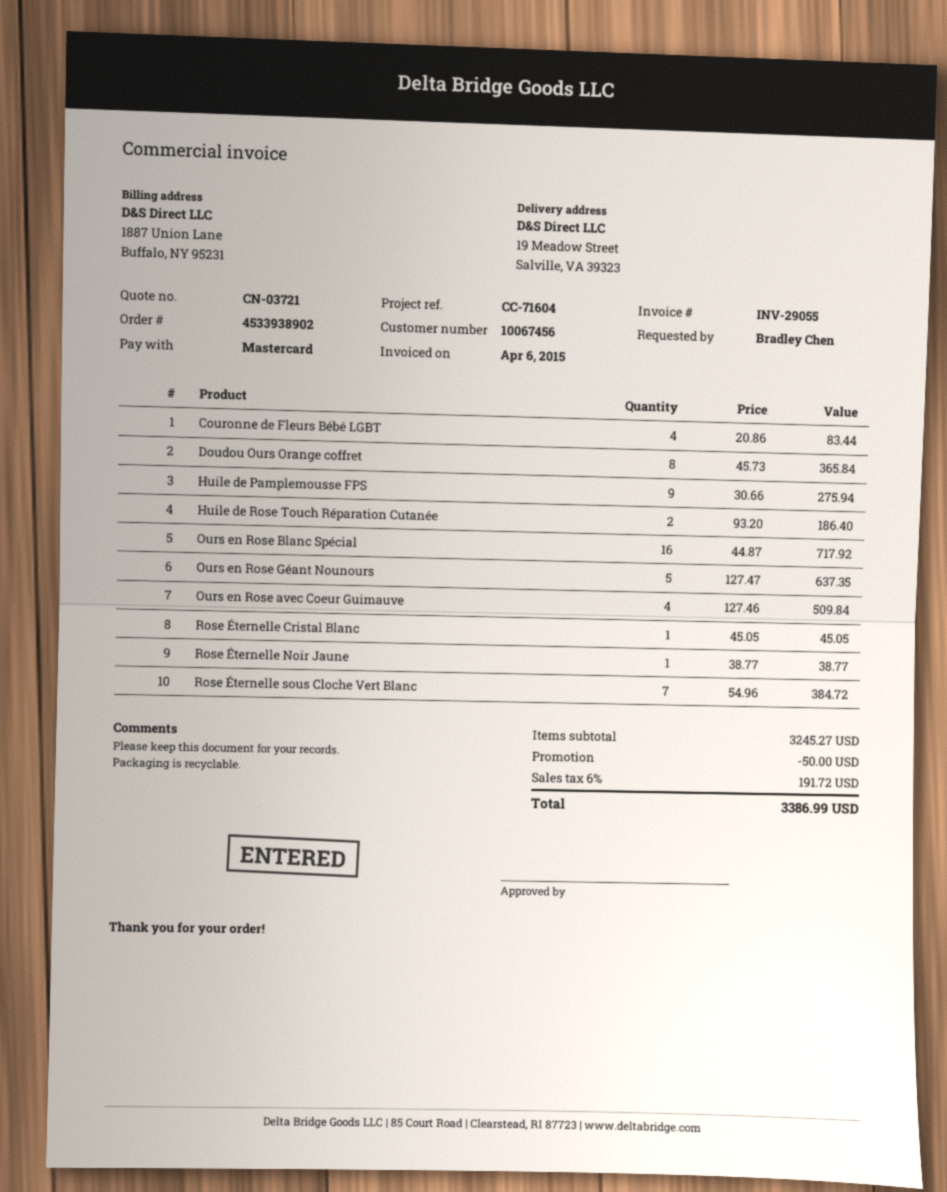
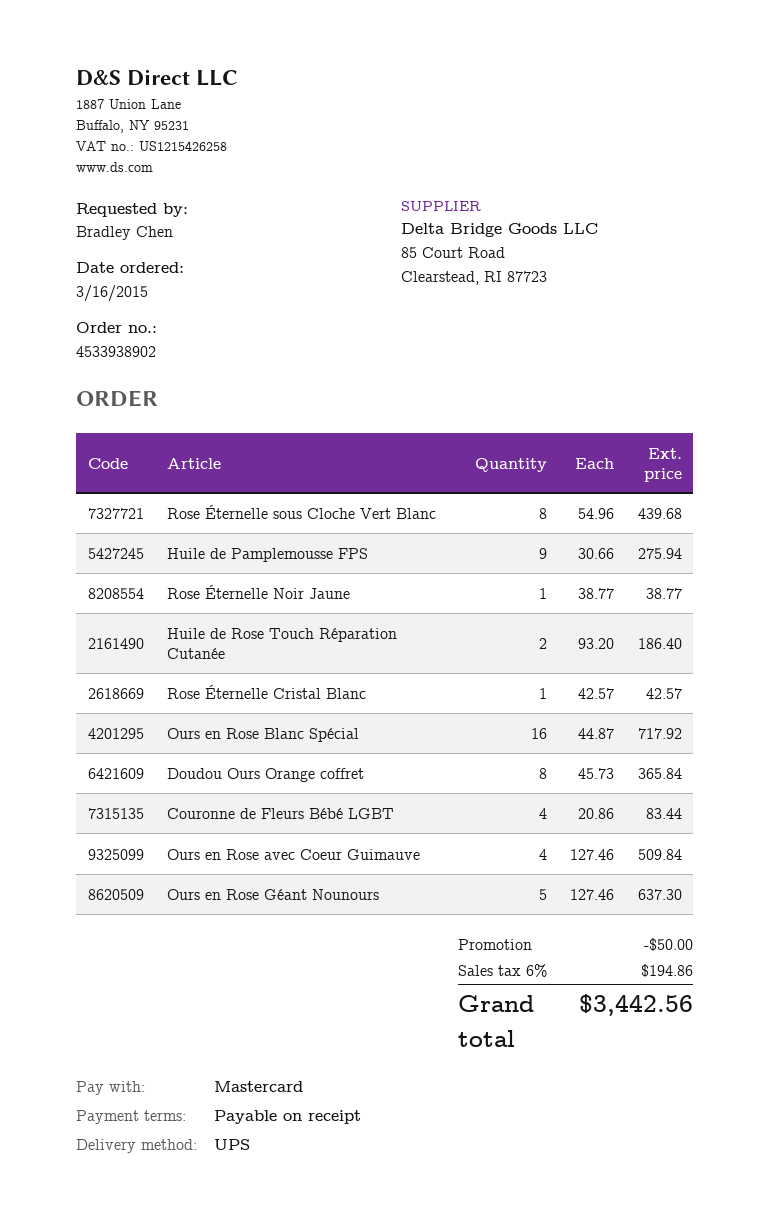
Ours en Rose Géant Nounours: 5 x 127.47 = 637.35 -> 5 x 127.46 = 637.30
Rose Éternelle Cristal Blanc: 1 x 45.05 = 45.05 -> 1 x 42.57 = 42.57
Rose Éternelle sous Cloche Vert Blanc: 7 x 54.96 = 384.72 -> 8 x 54.96 = 439.68
tax: 6% = 191.72 -> 6% = 194.86
total: 3386.99 -> 3442.56

